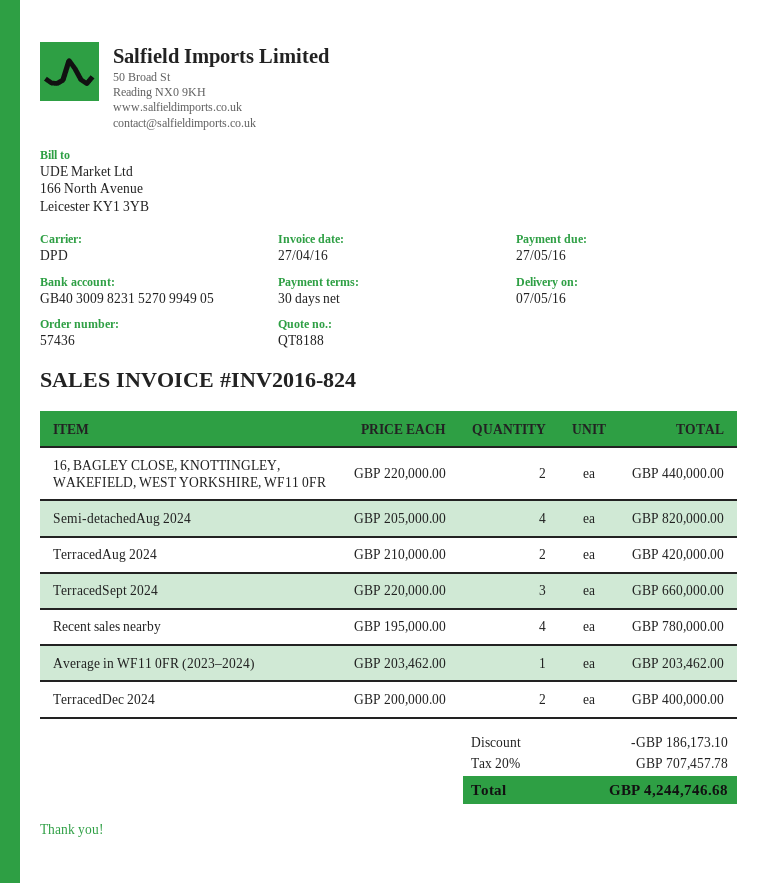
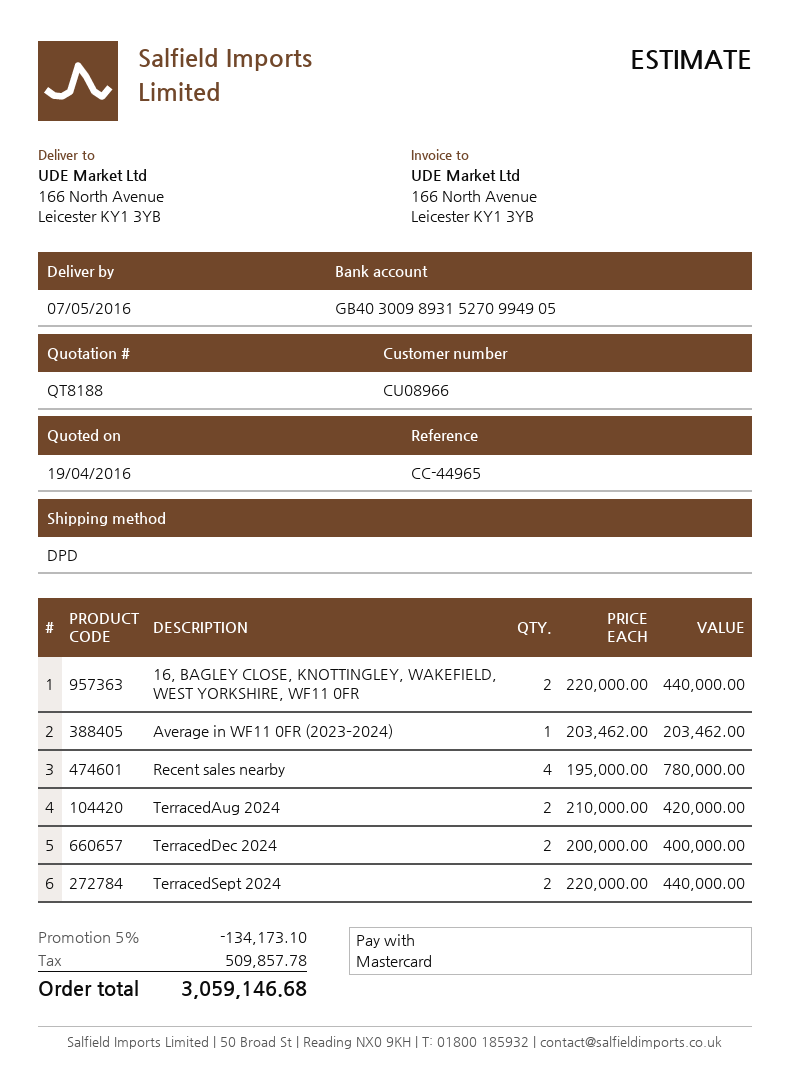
bank account: GB40300982315270994905 -> GB40300989315270994905
Semi-detachedAug 2024: 4 x 205000.00 = 820000.00 -> none
TerracedSept 2024: 3 x 220000.00 = 660000.00 -> 2 x 220000.00 = 440000.00
discount: 186173.10 -> 134173.10
tax: 707457.78 -> 509857.78
total: 4244746.68 -> 3059146.68

